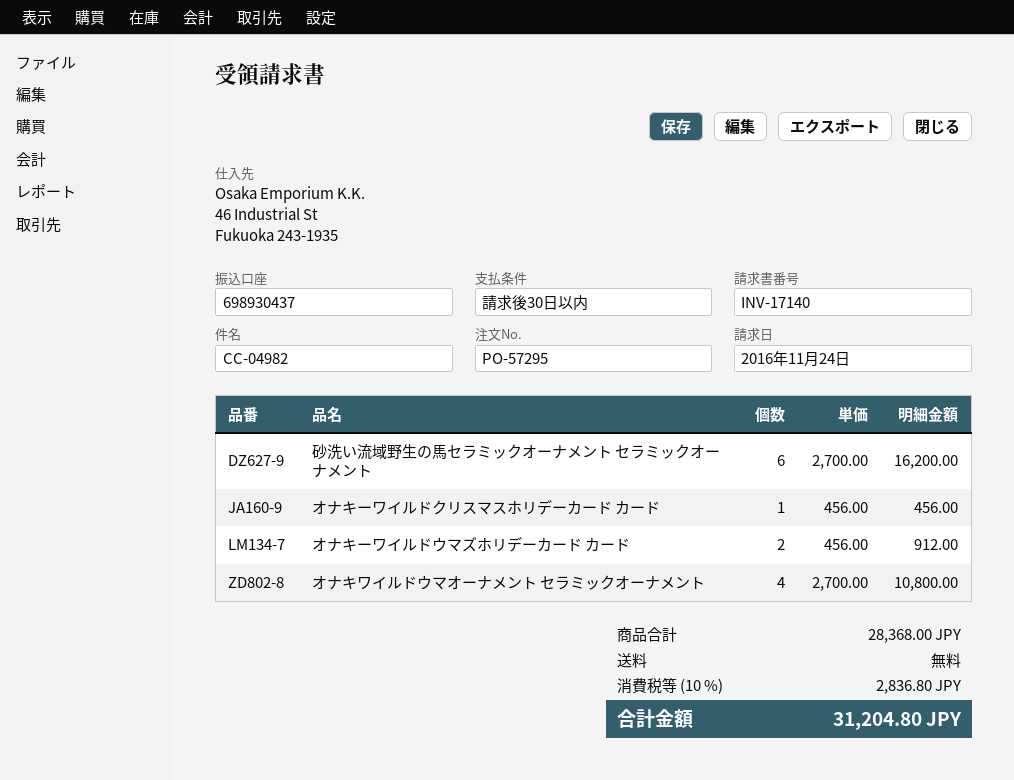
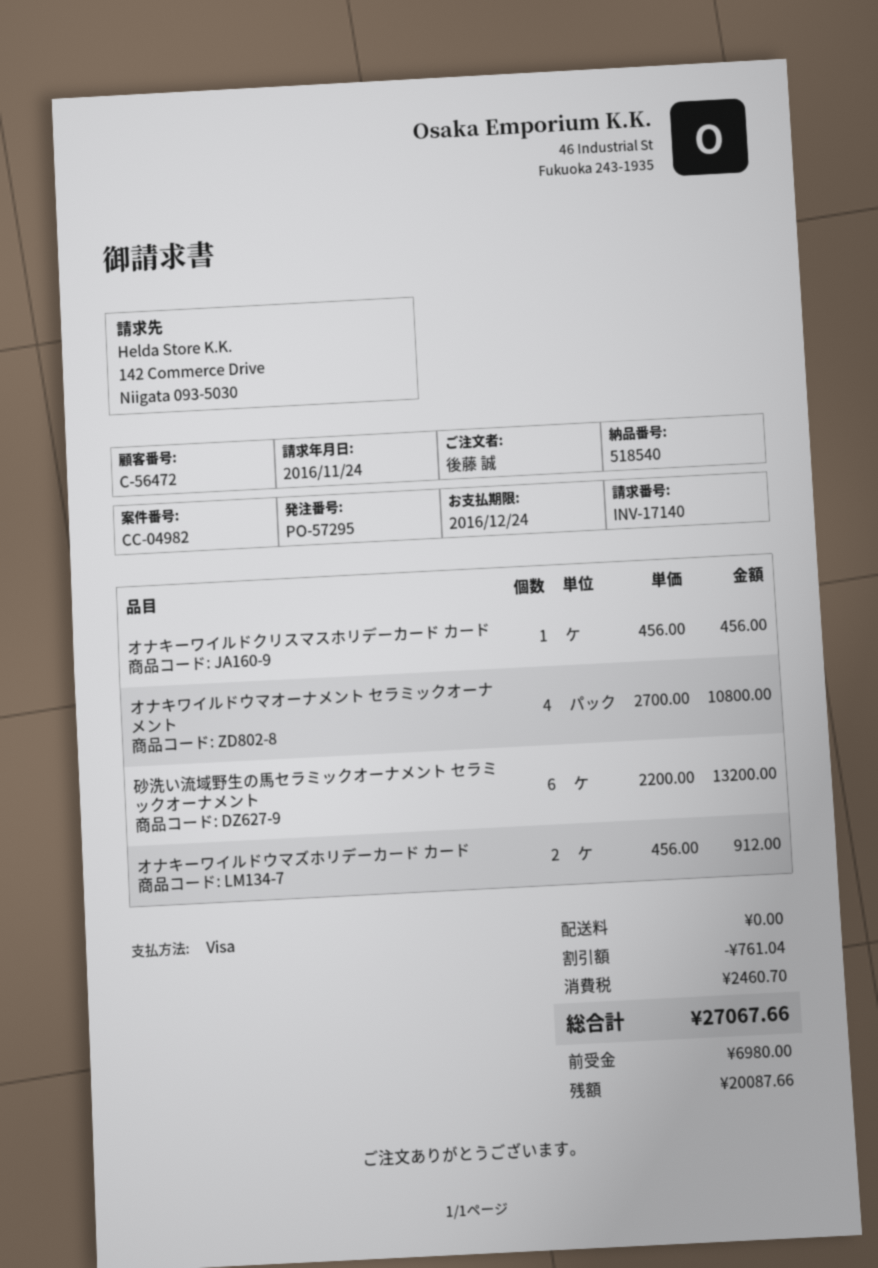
砂洗い流域野生の馬セラミックオーナメント セラミックオーナメント: 6 x 2700.00 = 16200.00 -> 6 x 2200.00 = 13200.00
discount: none -> 761.04
tax: 2836.80 -> 2460.70
total: 31204.80 -> 27067.66

